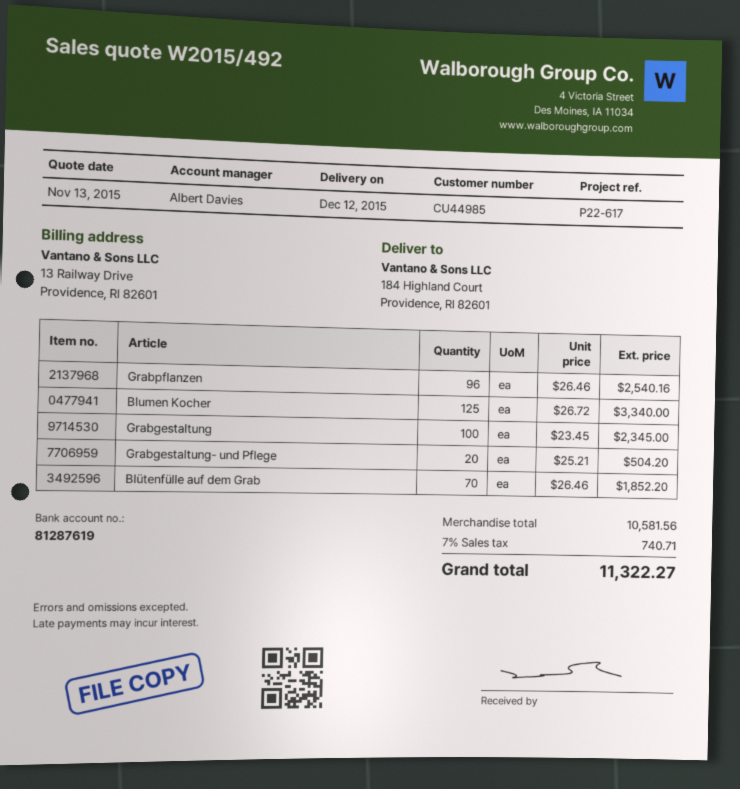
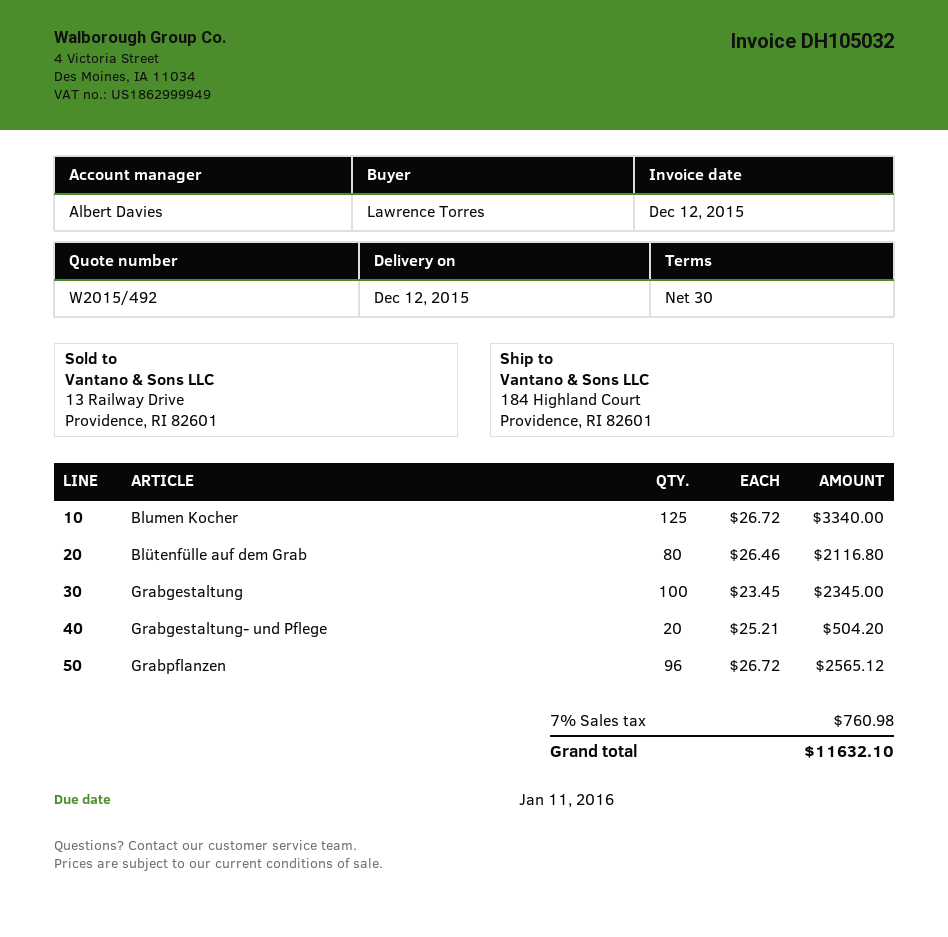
Grabpflanzen: 96 x 26.46 = 2540.16 -> 96 x 26.72 = 2565.12
Blütenfülle auf dem Grab: 70 x 26.46 = 1852.20 -> 80 x 26.46 = 2116.80
tax: 7% = 740.71 -> 7% = 760.98
total: 11322.27 -> 11632.10

